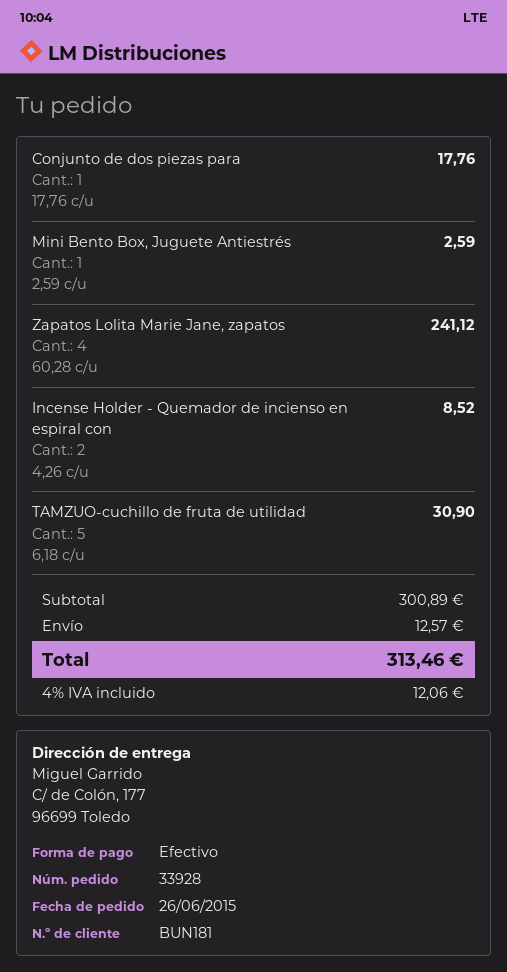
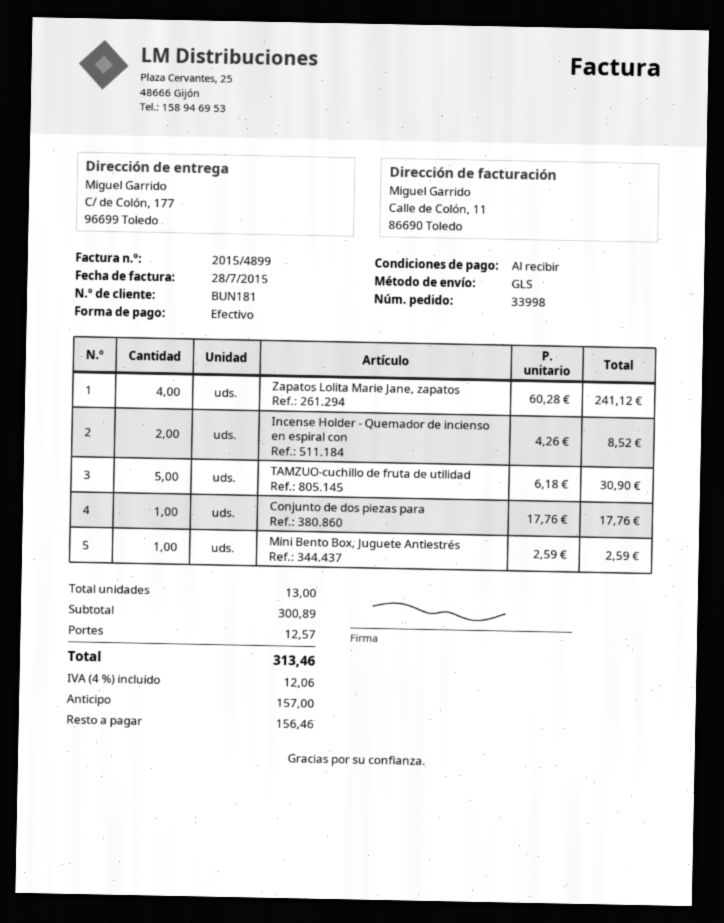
order number: 33928 -> 33998

